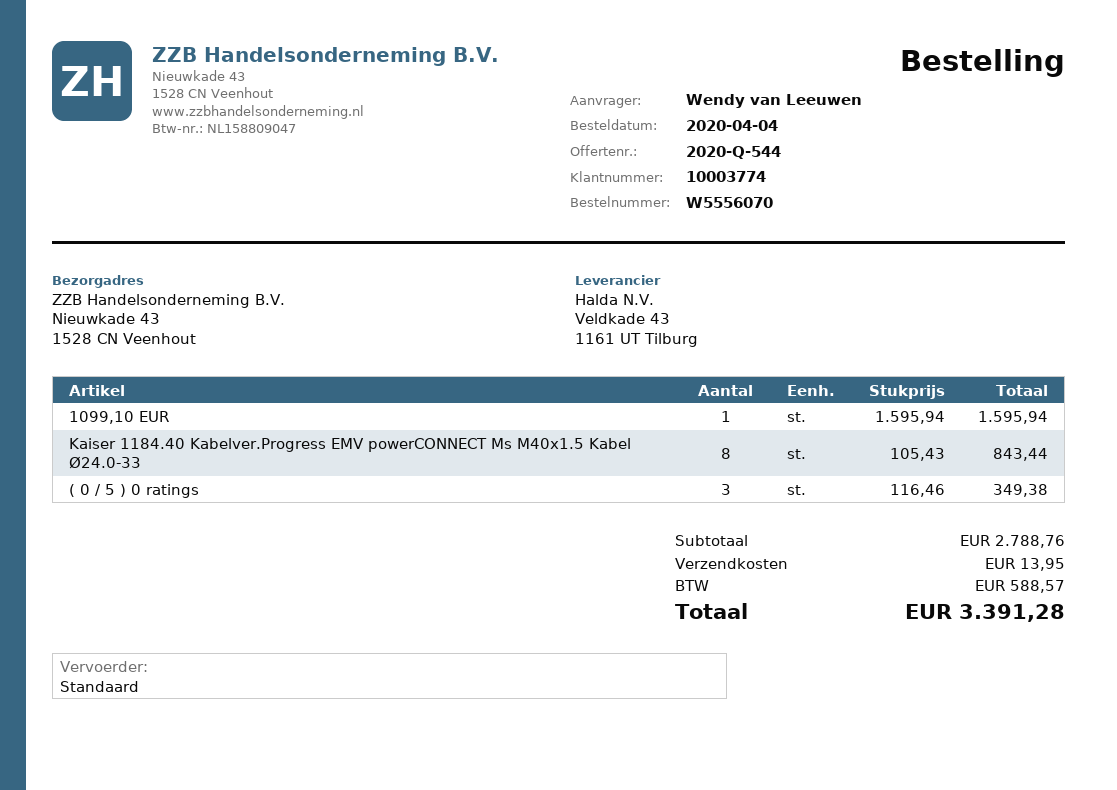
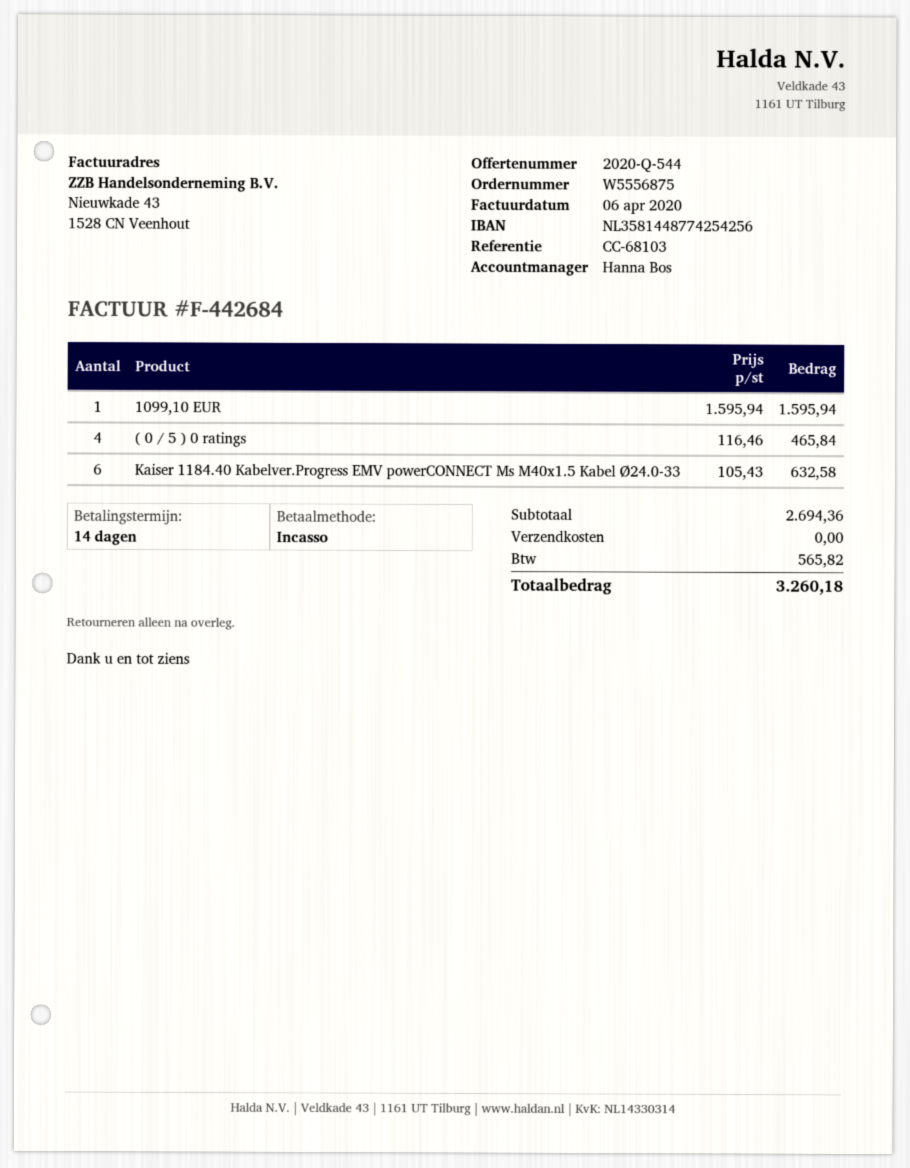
order number: W5556070 -> W5556875
Kaiser 1184.40 Kabelver.Progress EMV powerCONNECT Ms M40x1.5 Kabel Ø24.0-33: 8 x 105.43 = 843.44 -> 6 x 105.43 = 632.58
( 0 / 5 ) 0 ratings: 3 x 116.46 = 349.38 -> 4 x 116.46 = 465.84
subtotal: 2788.76 -> 2694.36
shipping: 13.95 -> 0.00
tax: 588.57 -> 565.82
total: 3391.28 -> 3260.18

